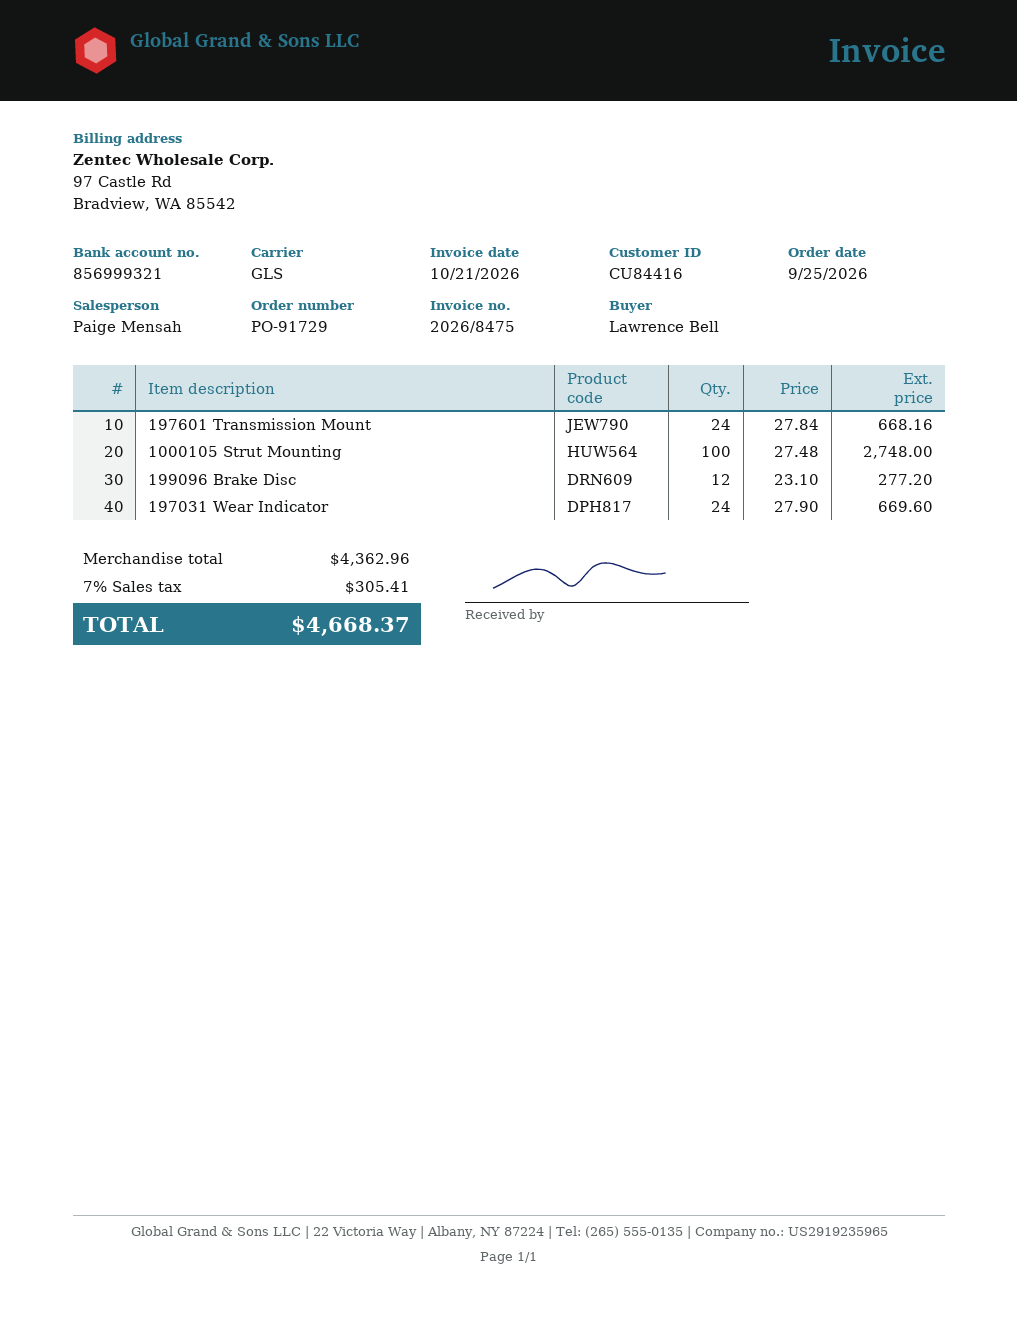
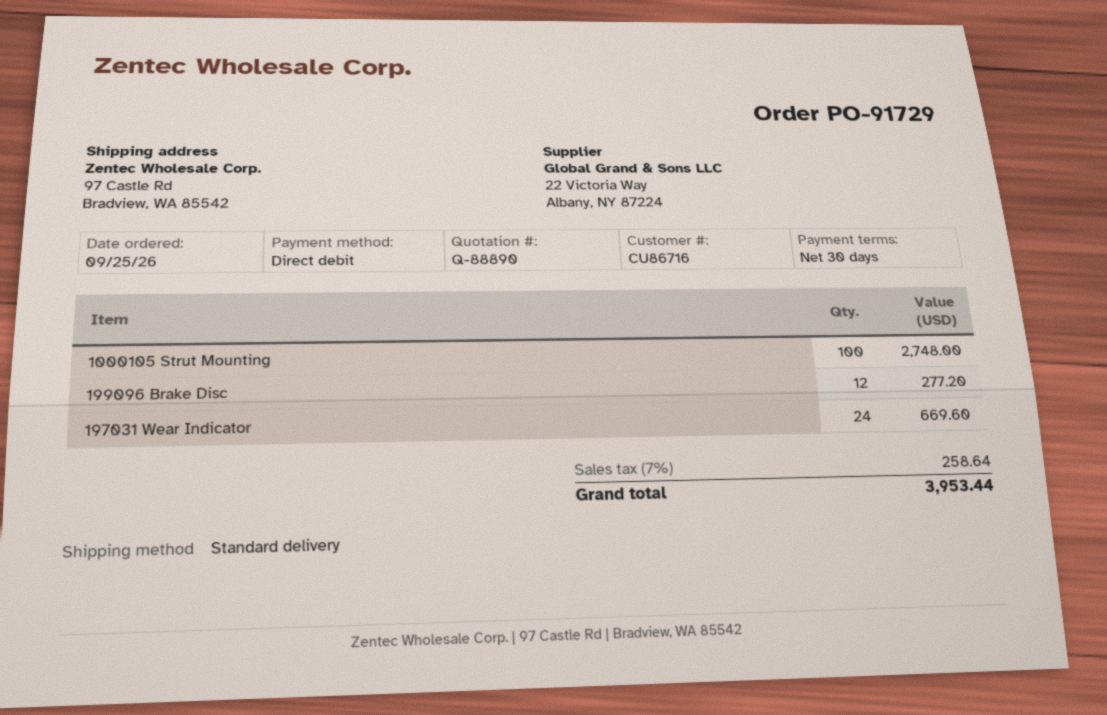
customer number: CU84416 -> CU86716
shipping method: GLS -> standard
197601 Transmission Mount: 24 for 668.16 -> none
tax: 7% = 305.41 -> 7% = 258.64
total: 4668.37 -> 3953.44

